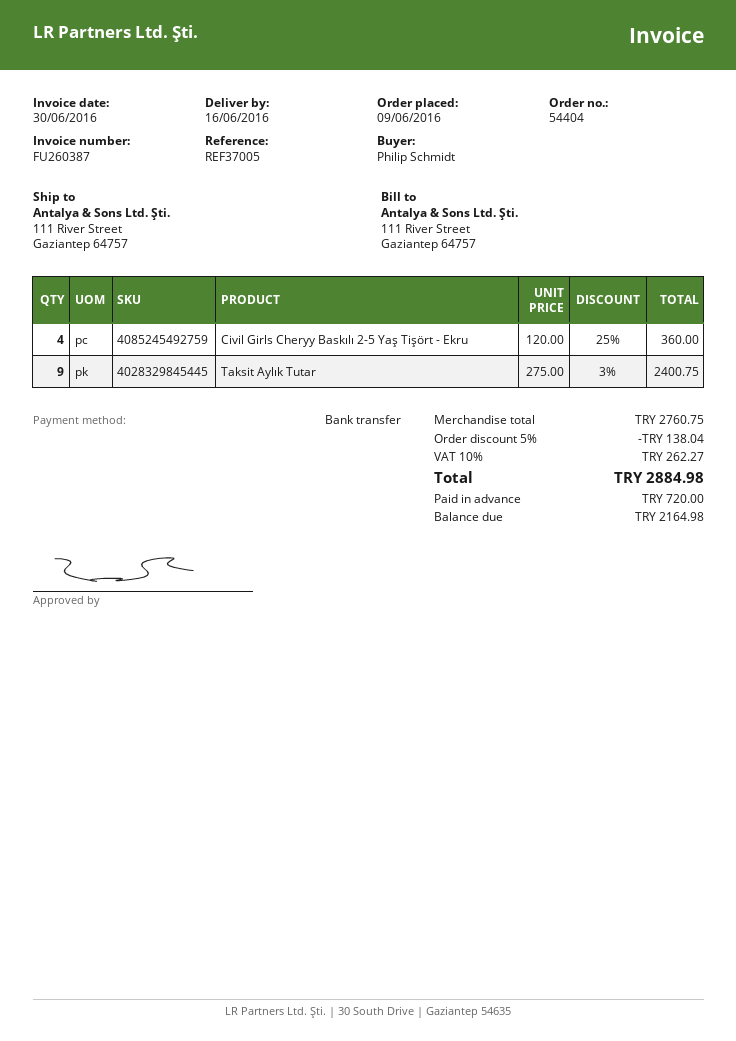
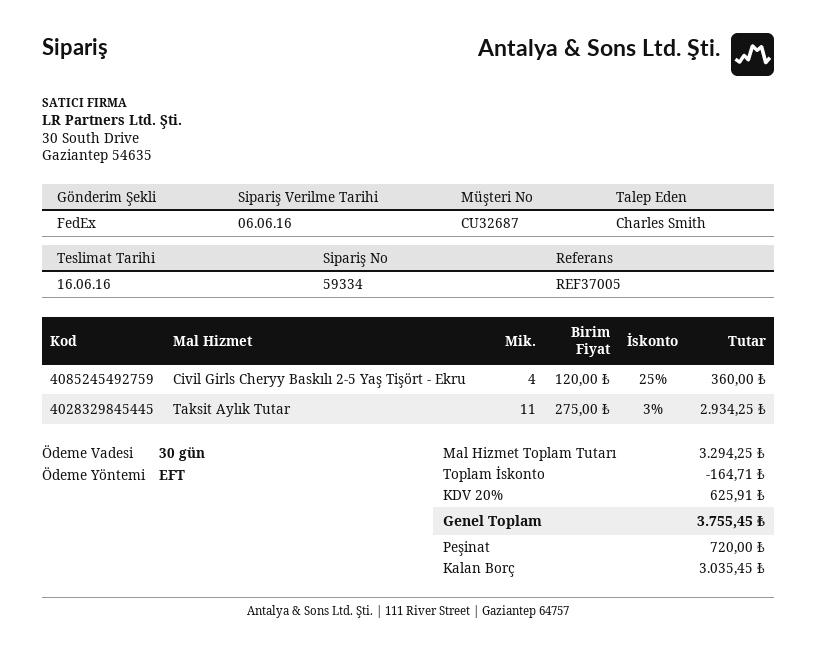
order number: 54404 -> 59334
order date: 2016-06-09 -> 2016-06-06
ordered by: Philip Schmidt -> Charles Smith
Taksit Aylık Tutar: 9 x 275.00 - 3% = 2400.75 -> 11 x 275.00 - 3% = 2934.25
subtotal: 2760.75 -> 3294.25
discount: 138.04 -> 164.71
tax: 10% = 262.27 -> 20% = 625.91
total: 2884.98 -> 3755.45
balance: 2164.98 -> 3035.45

